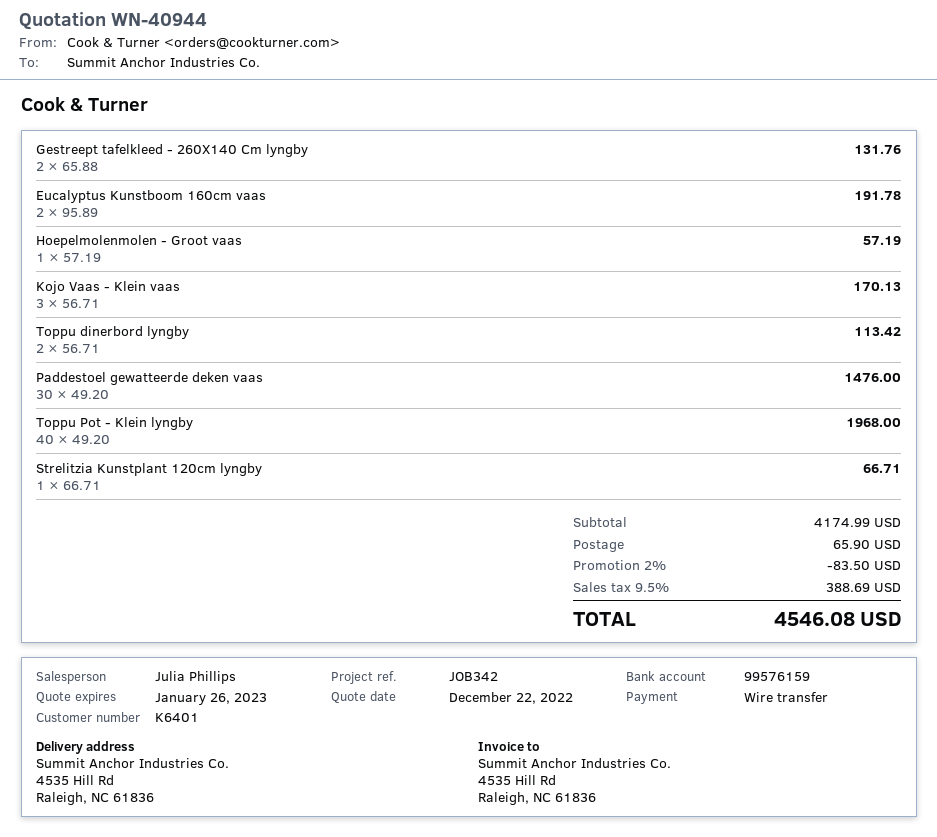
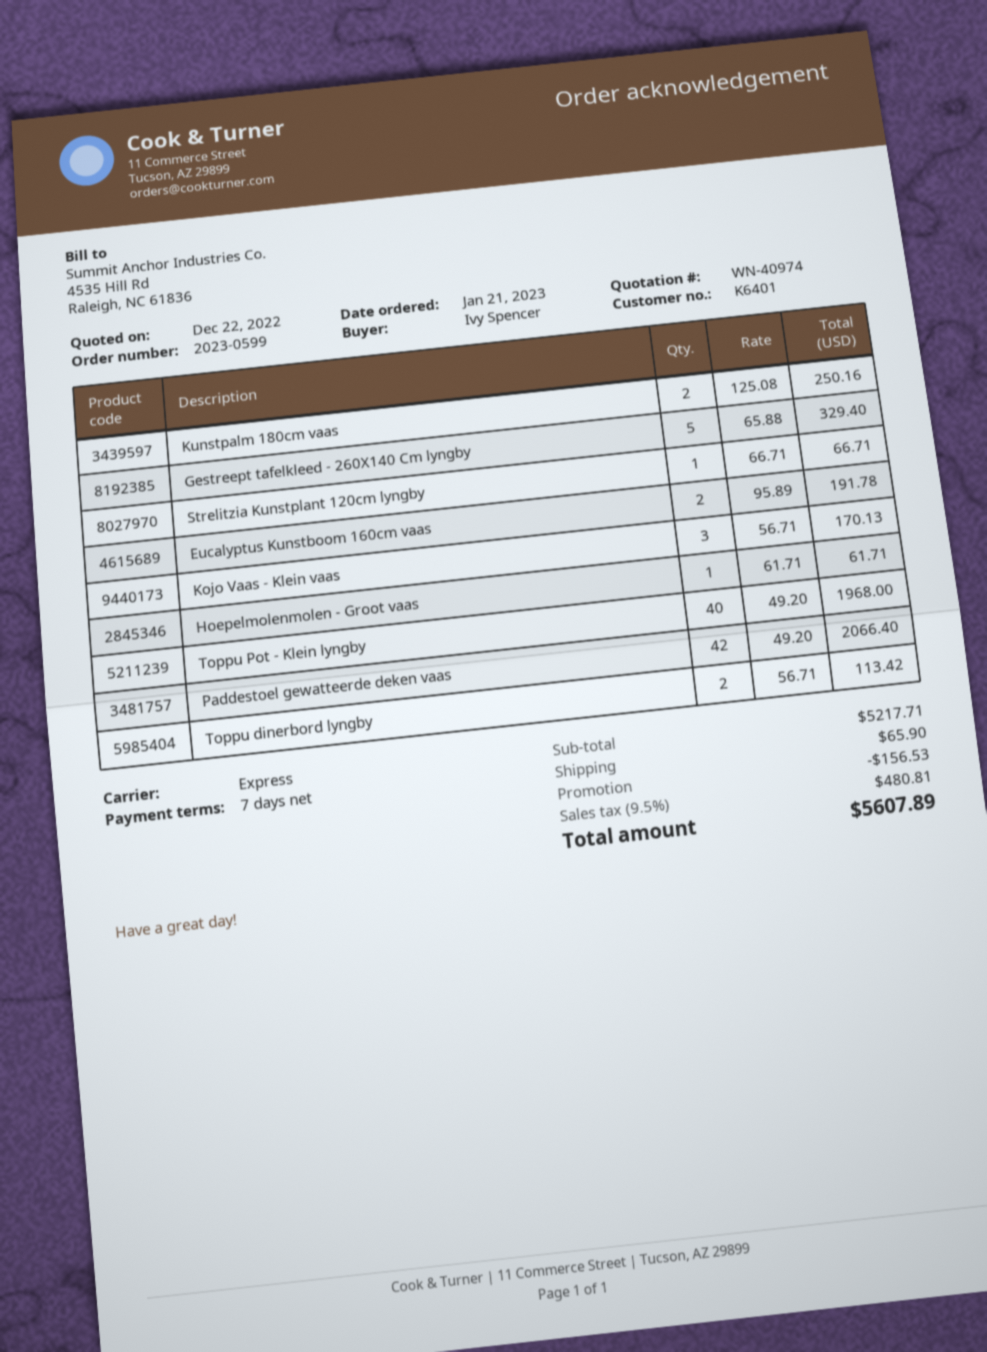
quote number: WN-40944 -> WN-40974
Gestreept tafelkleed - 260X140 Cm lyngby: 2 x 65.88 = 131.76 -> 5 x 65.88 = 329.40
Hoepelmolenmolen - Groot vaas: 1 x 57.19 = 57.19 -> 1 x 61.71 = 61.71
Paddestoel gewatteerde deken vaas: 30 x 49.20 = 1476.00 -> 42 x 49.20 = 2066.40
Kunstpalm 180cm vaas: none -> 2 x 125.08 = 250.16
subtotal: 4174.99 -> 5217.71
discount: 83.50 -> 156.53
tax: 9.5% = 388.69 -> 9.5% = 480.81
total: 4546.08 -> 5607.89

